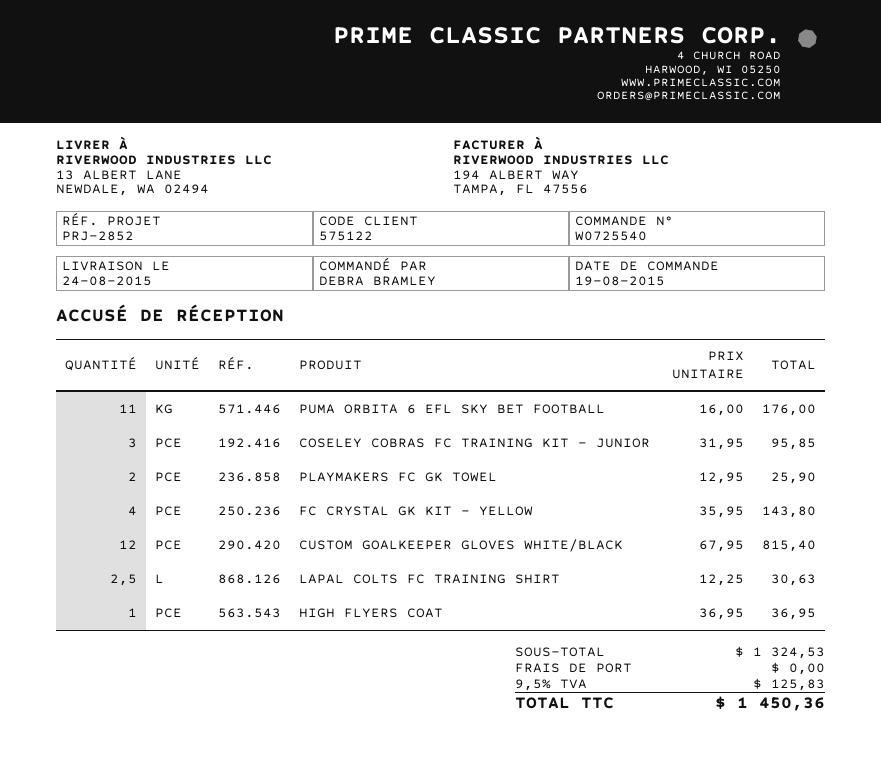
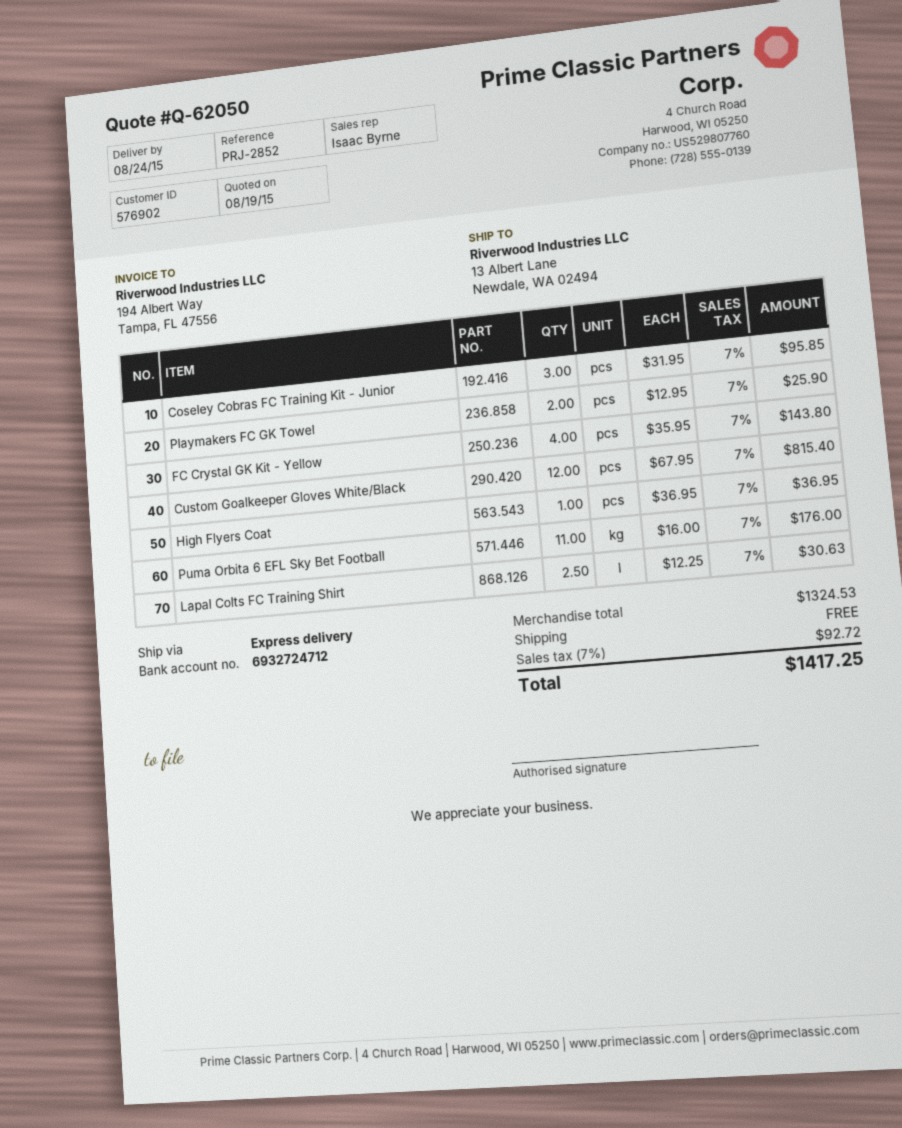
customer number: 575122 -> 576902
tax: 9.5% = 125.83 -> 7% = 92.72
total: 1450.36 -> 1417.25

